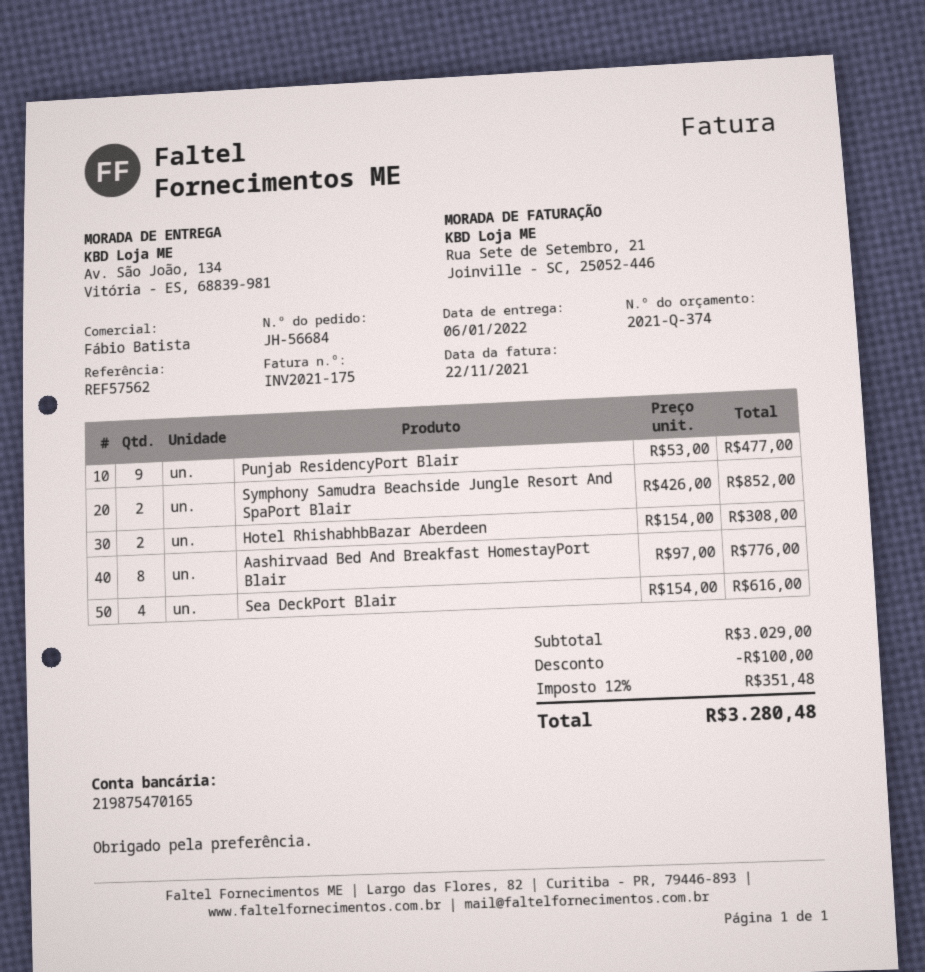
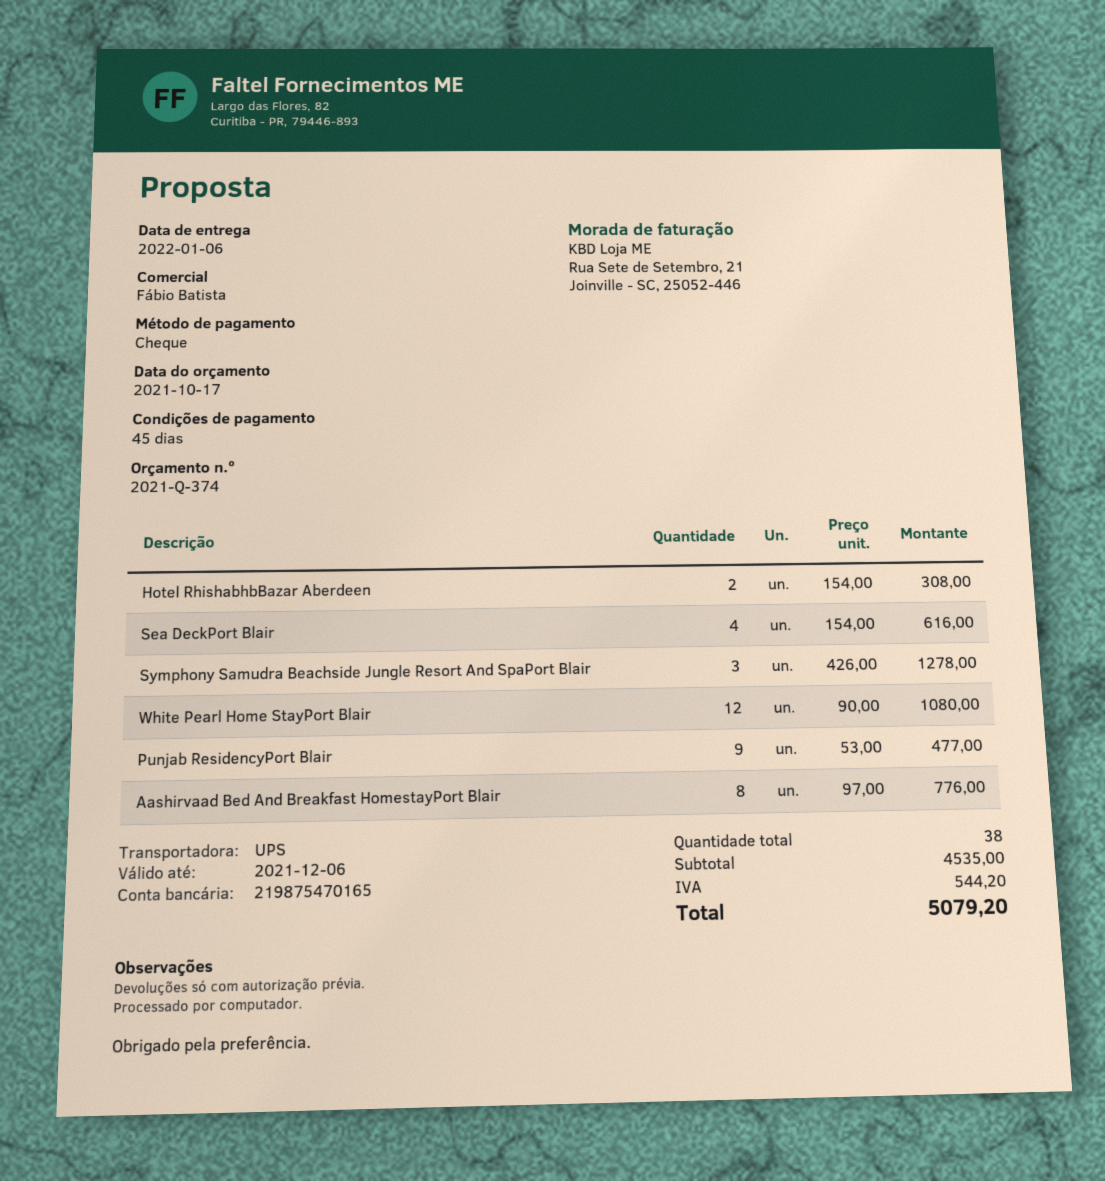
Symphony Samudra Beachside Jungle Resort And SpaPort Blair: 2 x 426.00 = 852.00 -> 3 x 426.00 = 1278.00
White Pearl Home StayPort Blair: none -> 12 x 90.00 = 1080.00
subtotal: 3029.00 -> 4535.00
discount: 100.00 -> none
tax: 351.48 -> 544.20
total: 3280.48 -> 5079.20

